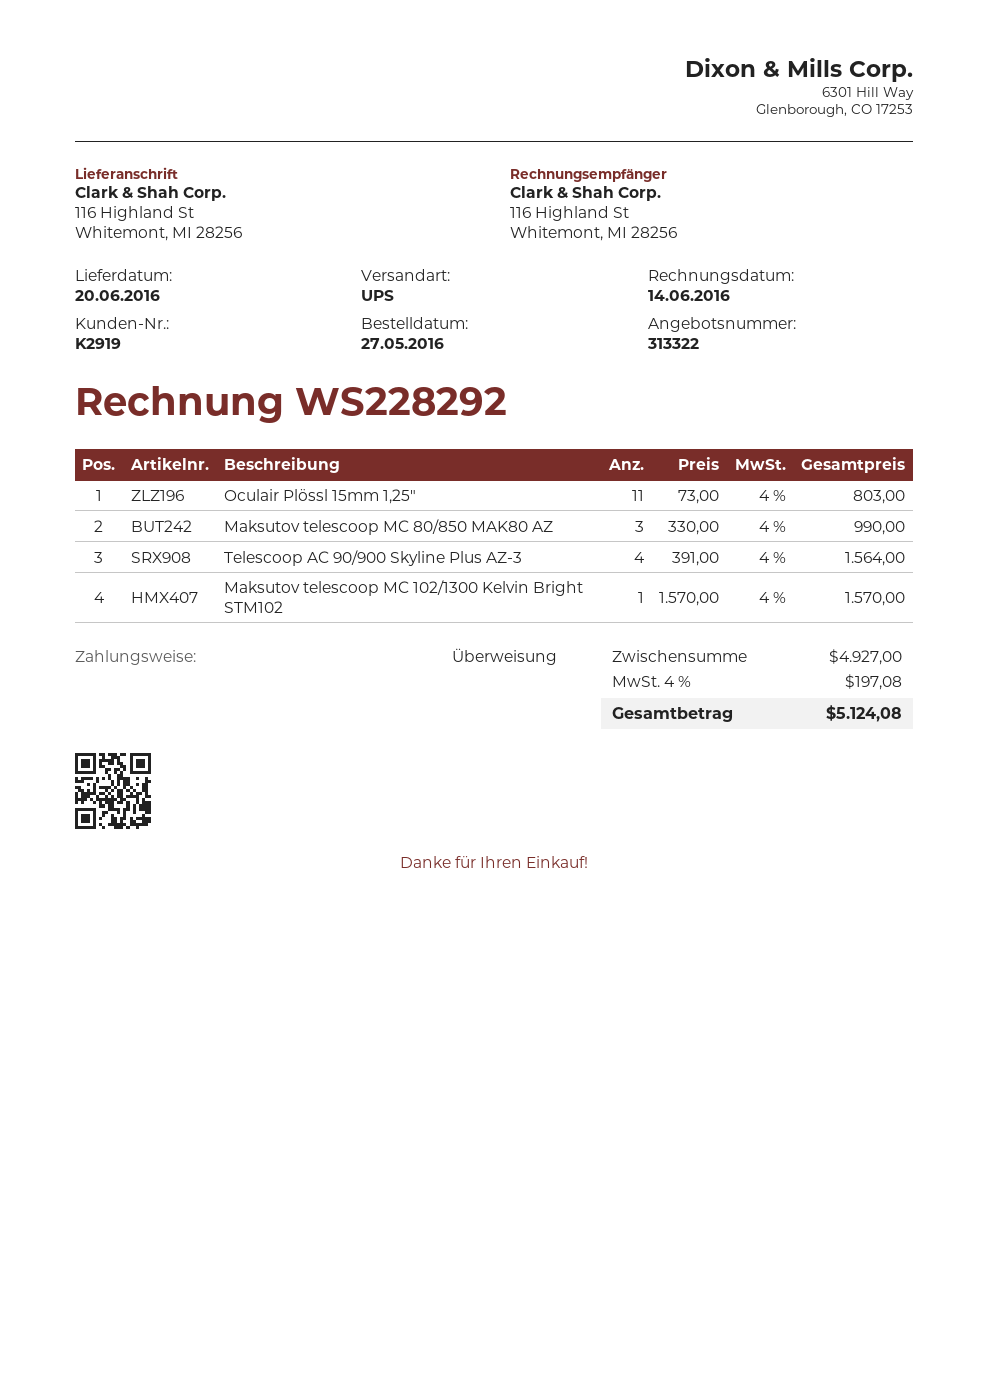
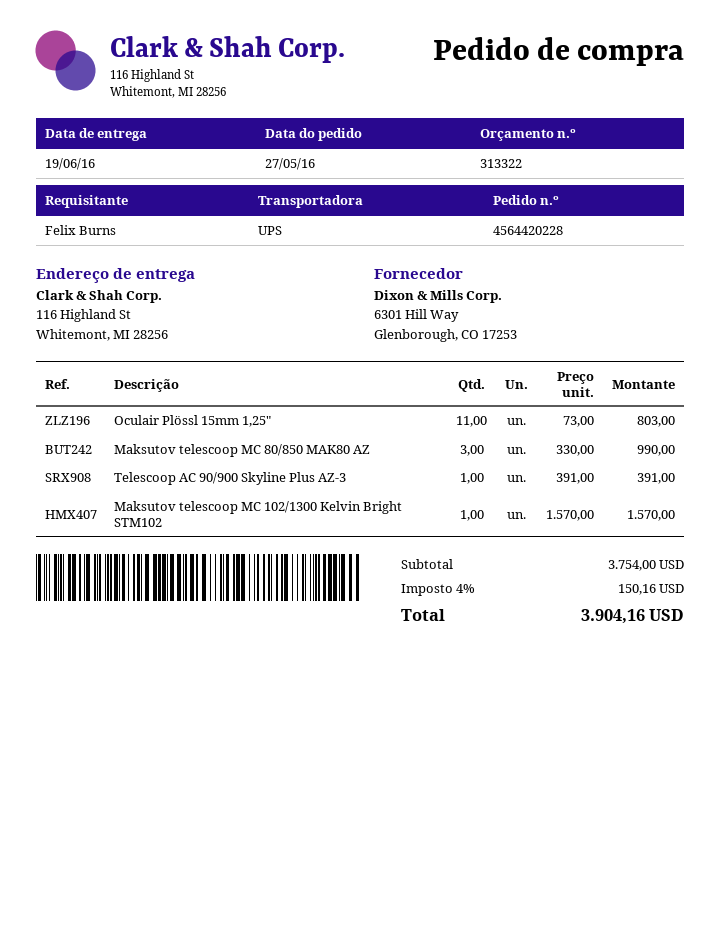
delivery date: 2016-06-20 -> 2016-06-19
Telescoop AC 90/900 Skyline Plus AZ-3: 4 x 391.00 = 1564.00 -> 1 x 391.00 = 391.00
subtotal: 4927.00 -> 3754.00
tax: 4% = 197.08 -> 4% = 150.16
total: 5124.08 -> 3904.16

